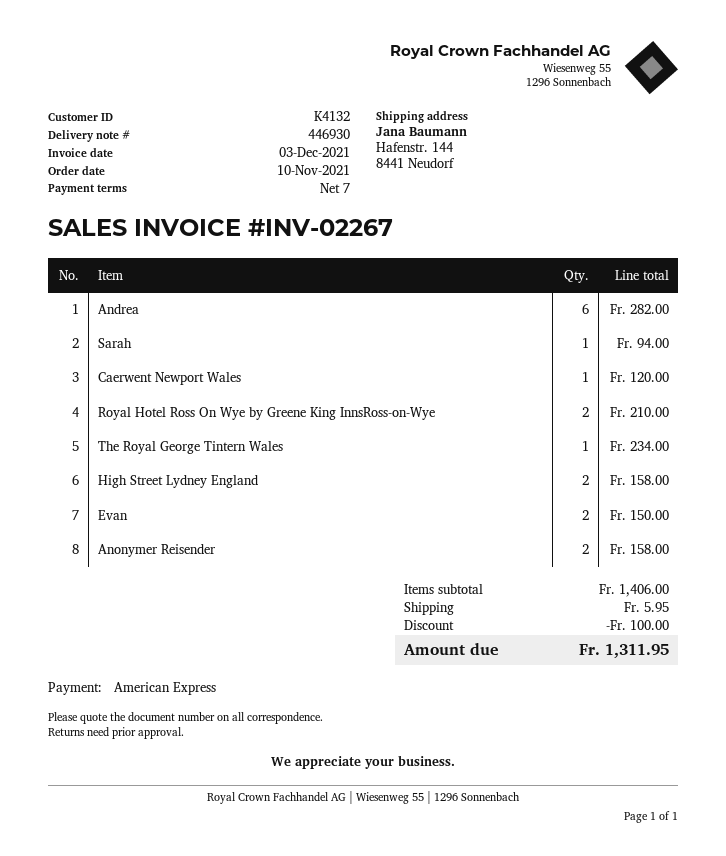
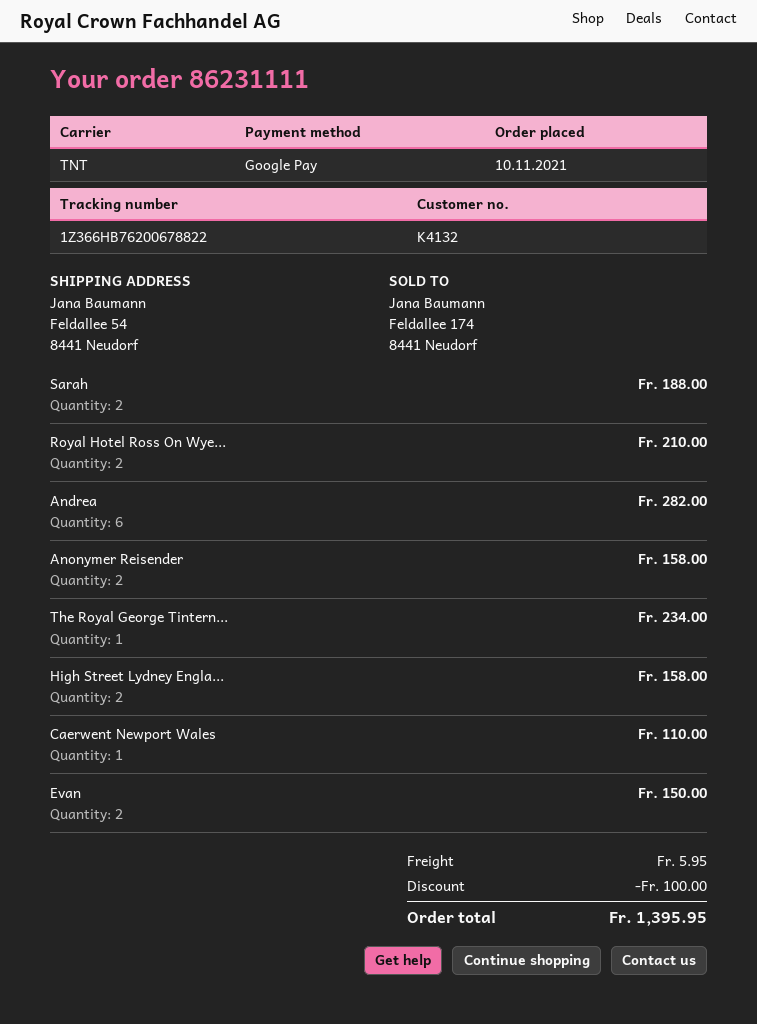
payment method: American Express -> Google Pay
ship to: Hafenstr. 144, 8441 Neudorf -> Feldallee 54, 8441 Neudorf
Sarah: 1 for 94.00 -> 2 for 188.00
Caerwent Newport Wales: 1 for 120.00 -> 1 for 110.00
total: 1311.95 -> 1395.95

